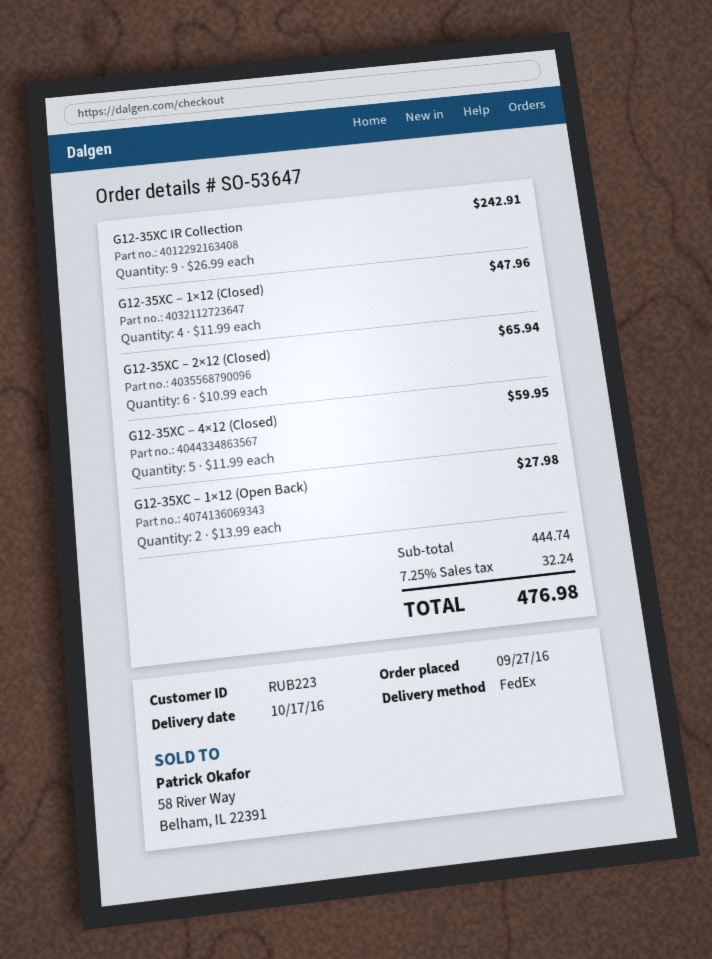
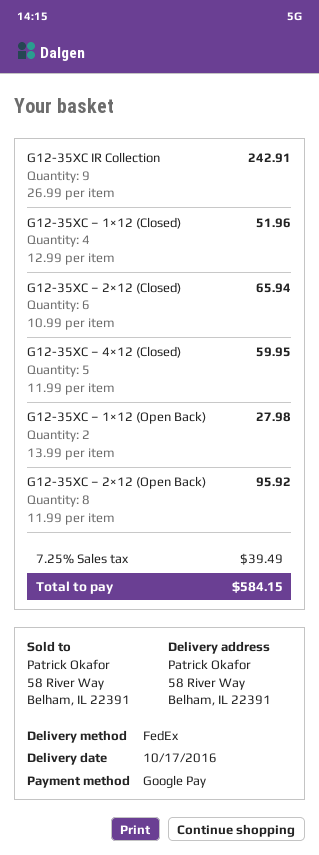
G12-35XC – 1×12 (Closed): 4 x 11.99 = 47.96 -> 4 x 12.99 = 51.96
G12-35XC – 2×12 (Open Back): none -> 8 x 11.99 = 95.92
tax: 7.25% = 32.24 -> 7.25% = 39.49
total: 476.98 -> 584.15

